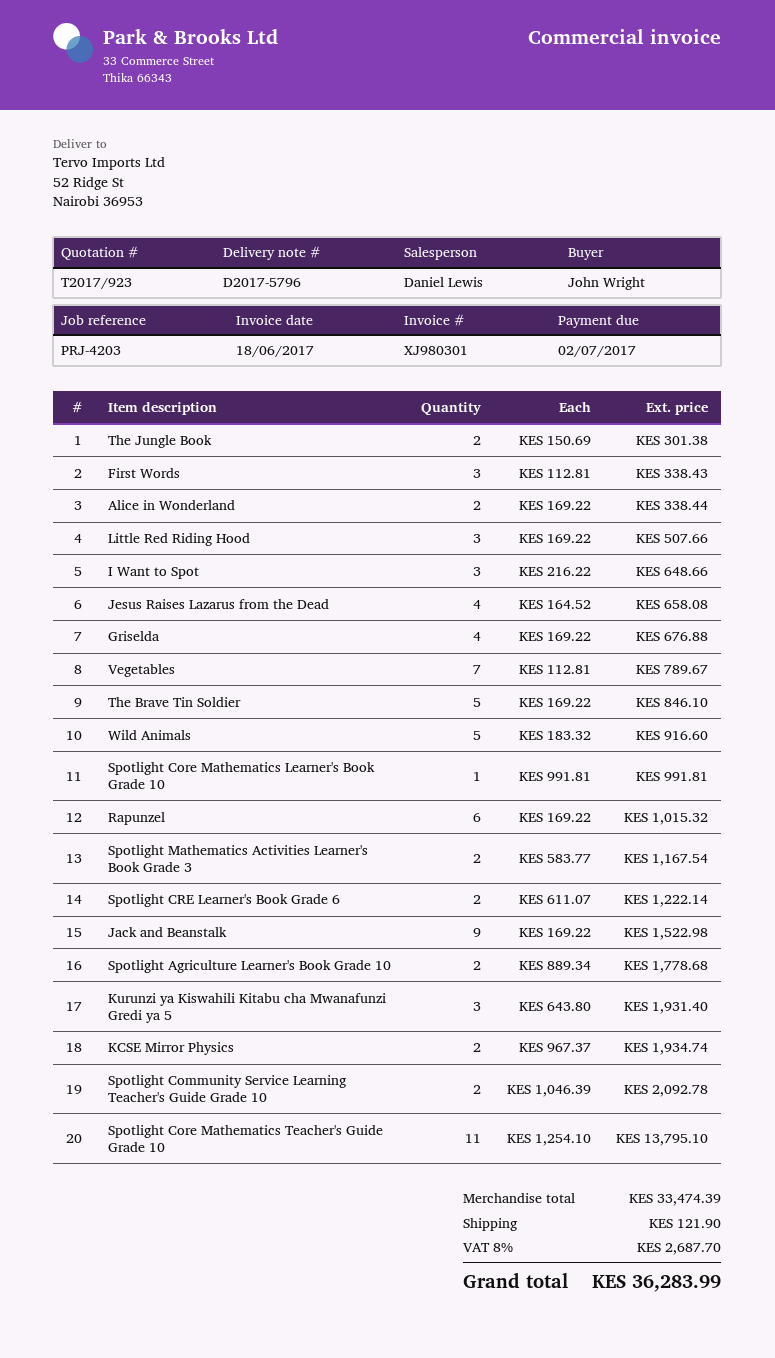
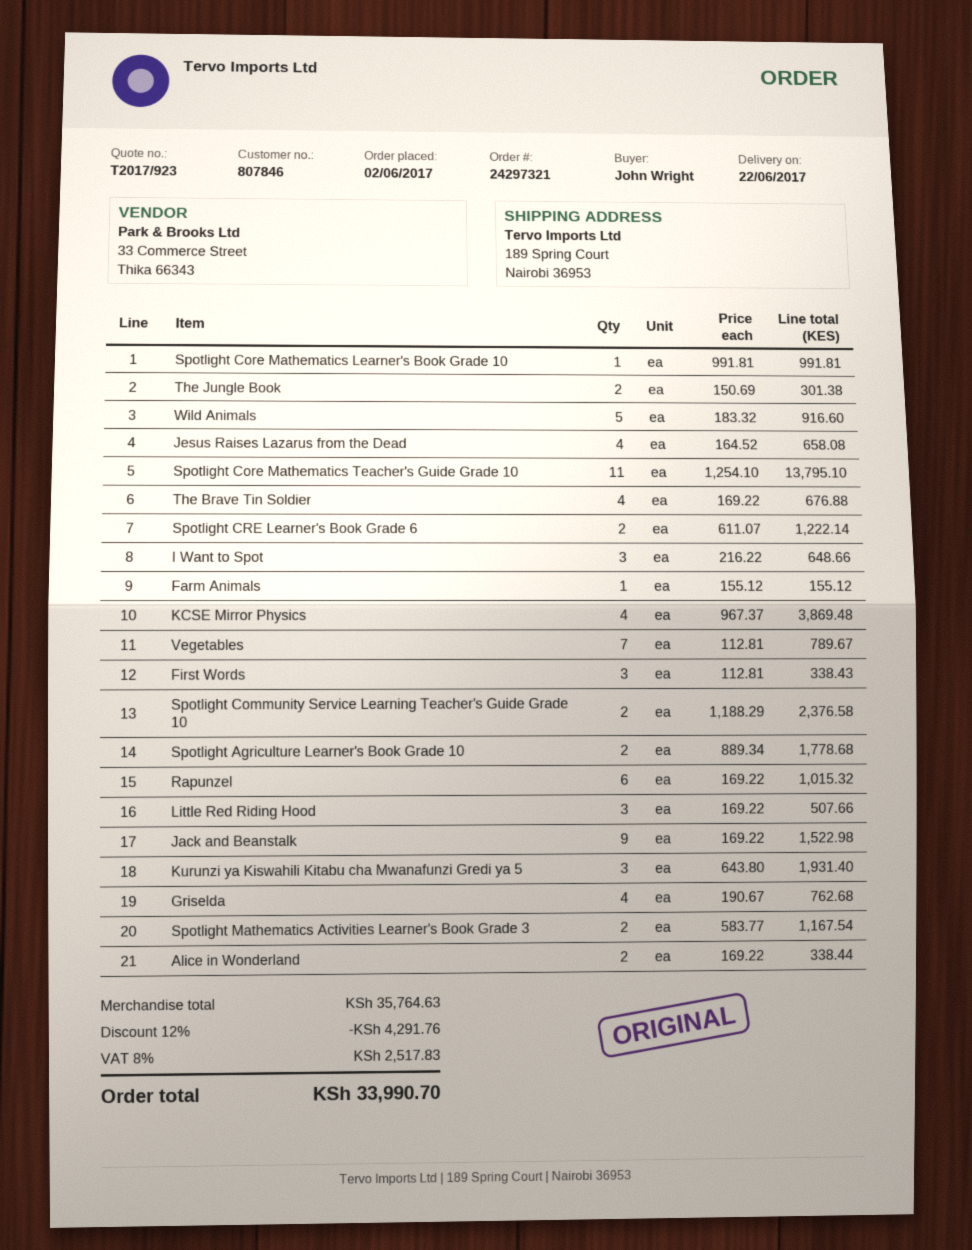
ship to: 52 Ridge St, Nairobi 36953 -> 189 Spring Court, Nairobi 36953
Griselda: 4 x 169.22 = 676.88 -> 4 x 190.67 = 762.68
The Brave Tin Soldier: 5 x 169.22 = 846.10 -> 4 x 169.22 = 676.88
KCSE Mirror Physics: 2 x 967.37 = 1934.74 -> 4 x 967.37 = 3869.48
Spotlight Community Service Learning Teacher's Guide Grade 10: 2 x 1046.39 = 2092.78 -> 2 x 1188.29 = 2376.58
Farm Animals: none -> 1 x 155.12 = 155.12
subtotal: 33474.39 -> 35764.63
discount: none -> 12% = 4291.76
shipping: 121.90 -> none
tax: 8% = 2687.70 -> 8% = 2517.83
total: 36283.99 -> 33990.70

